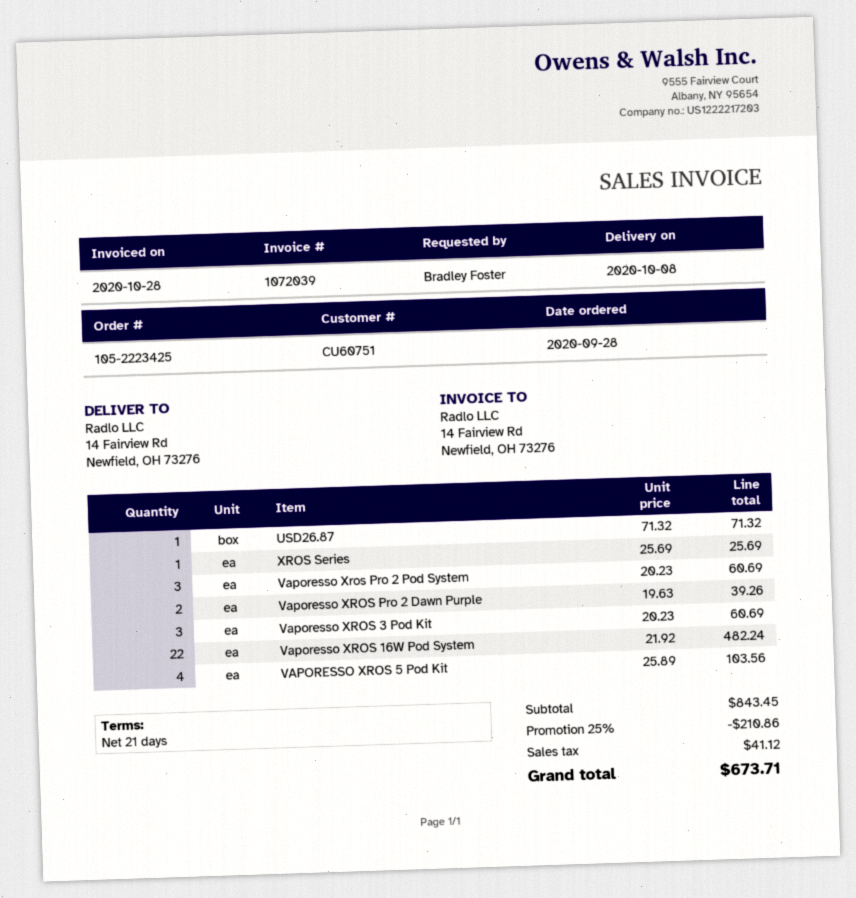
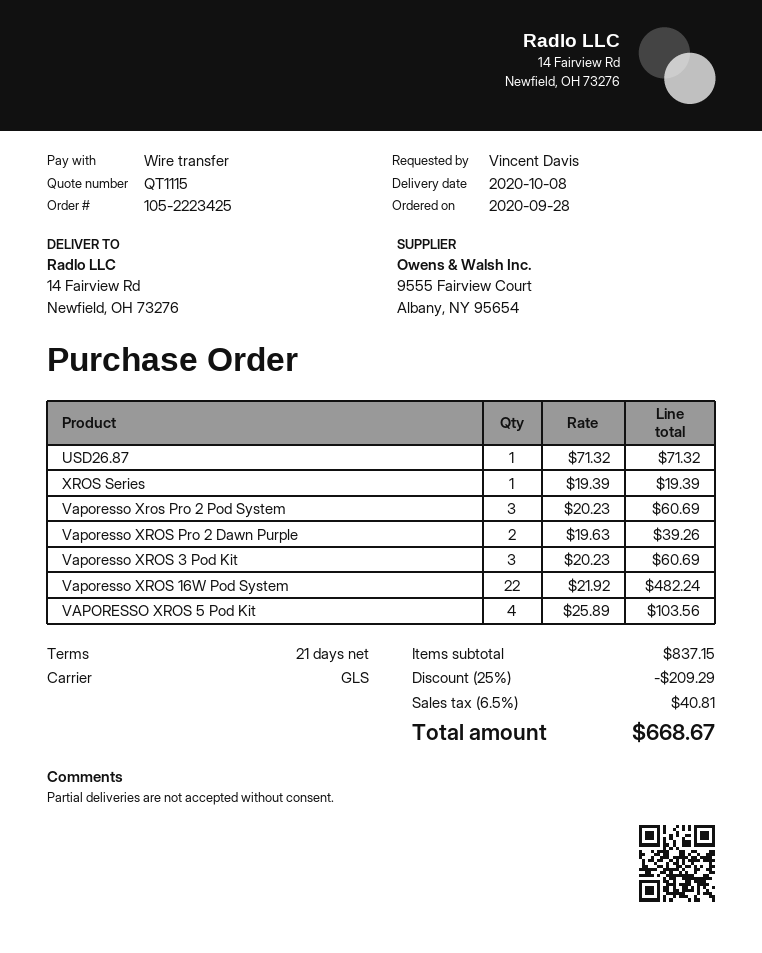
ordered by: Bradley Foster -> Vincent Davis
XROS Series: 1 x 25.69 = 25.69 -> 1 x 19.39 = 19.39
subtotal: 843.45 -> 837.15
discount: 25% = 210.86 -> 25% = 209.29
tax: 41.12 -> 40.81
total: 673.71 -> 668.67

